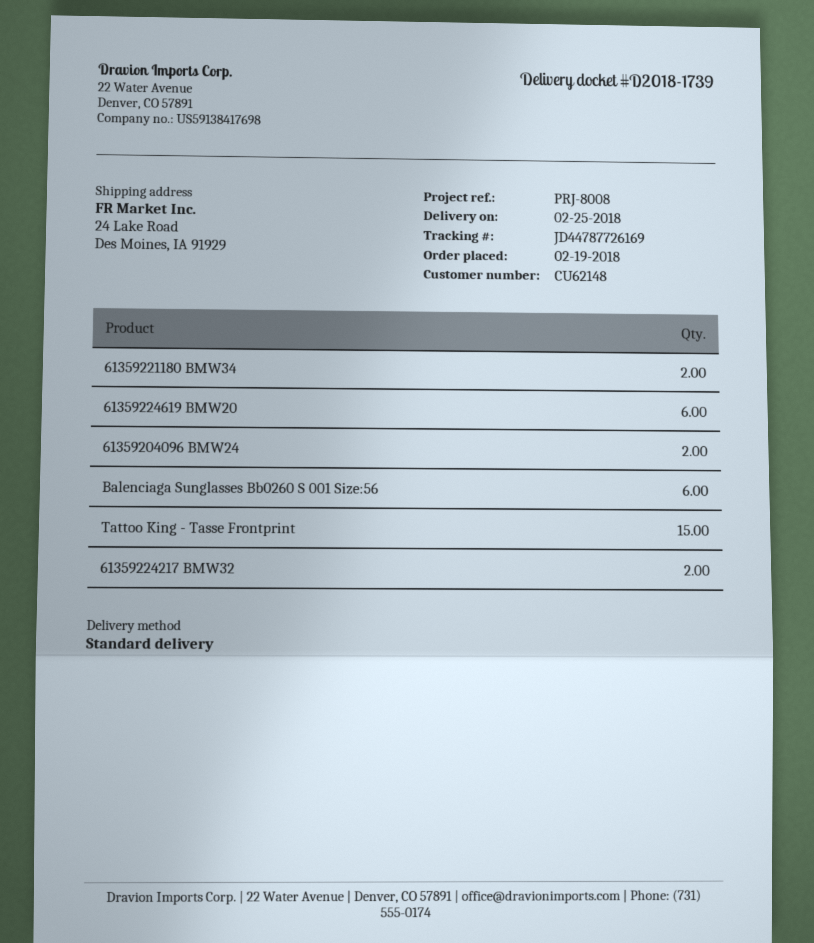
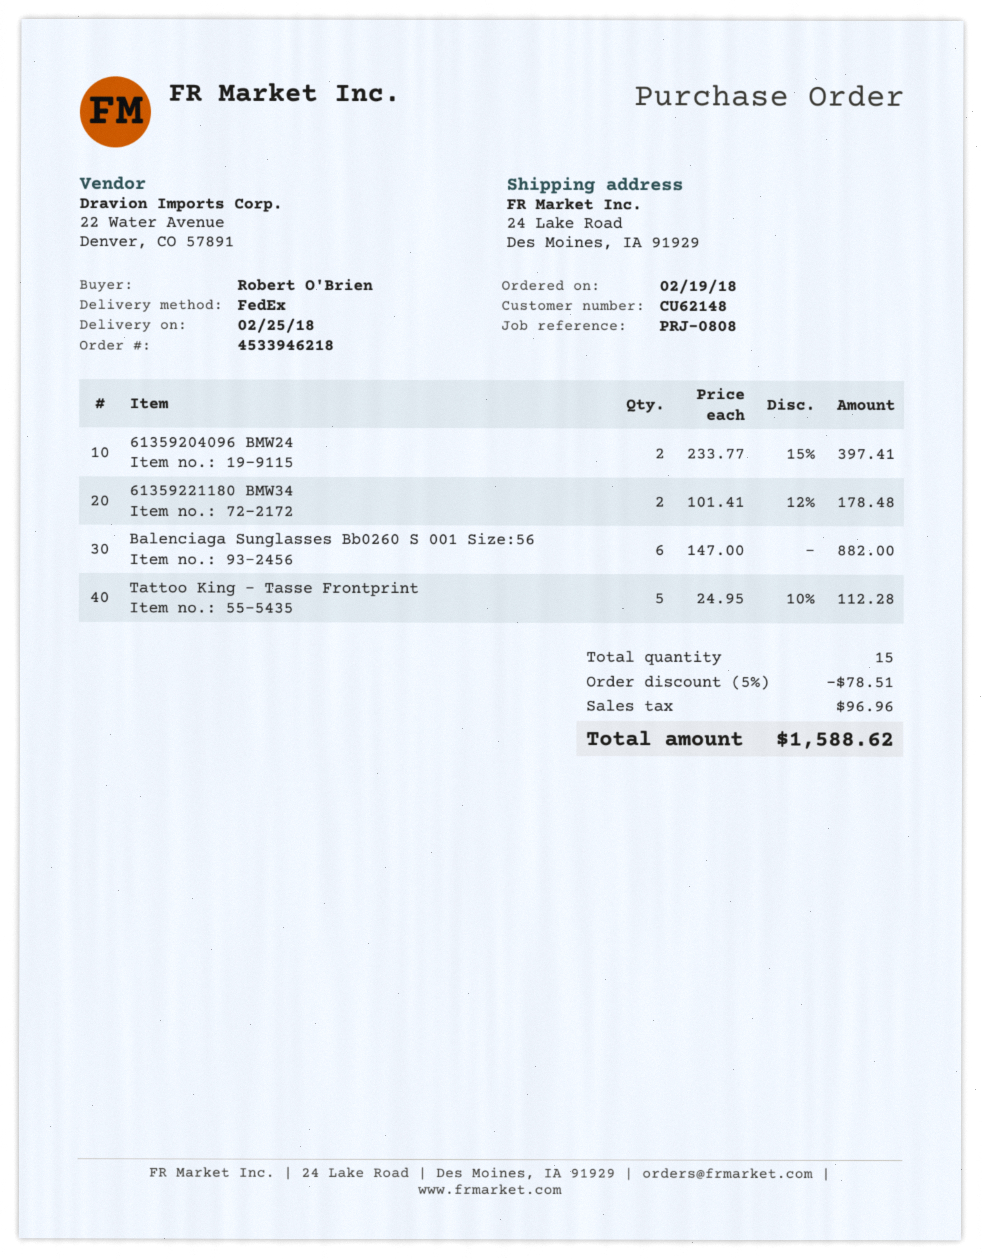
reference: PRJ-8008 -> PRJ-0808
shipping method: standard -> FedEx
61359224619 BMW20: 6 -> none
Tattoo King - Tasse Frontprint: 15 -> 5
61359224217 BMW32: 2 -> none

